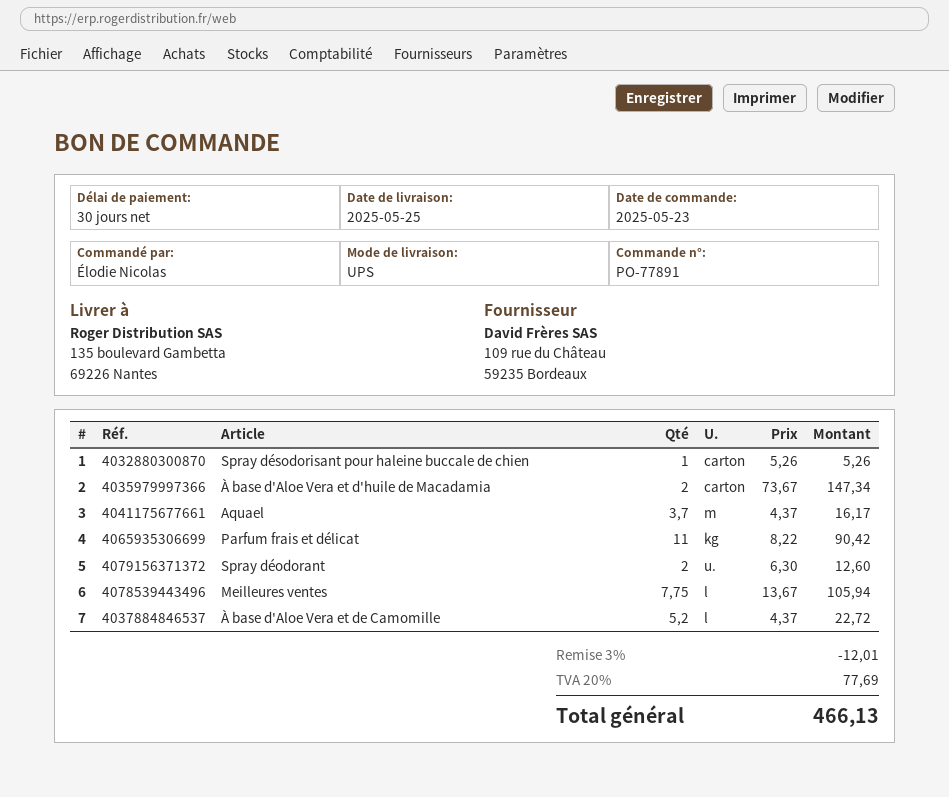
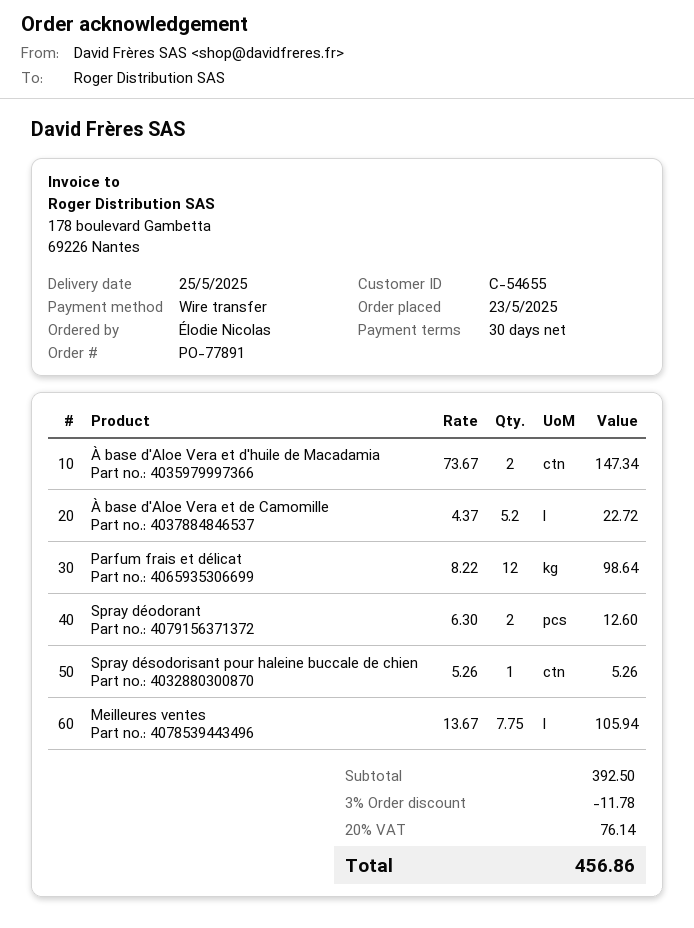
Aquael: 3.7 x 4.37 = 16.17 -> none
Parfum frais et délicat: 11 x 8.22 = 90.42 -> 12 x 8.22 = 98.64
discount: 3% = 12.01 -> 3% = 11.78
tax: 20% = 77.69 -> 20% = 76.14
total: 466.13 -> 456.86

